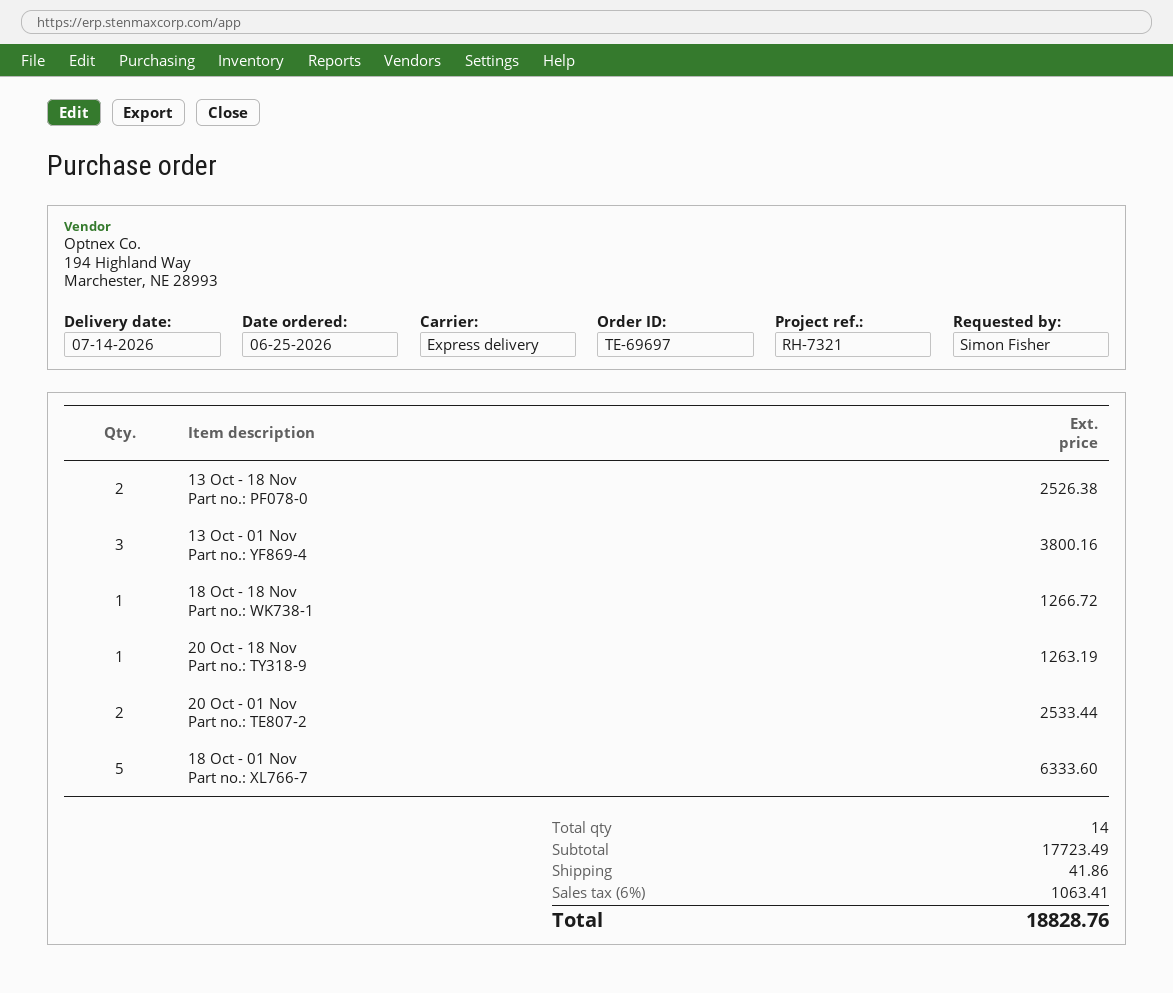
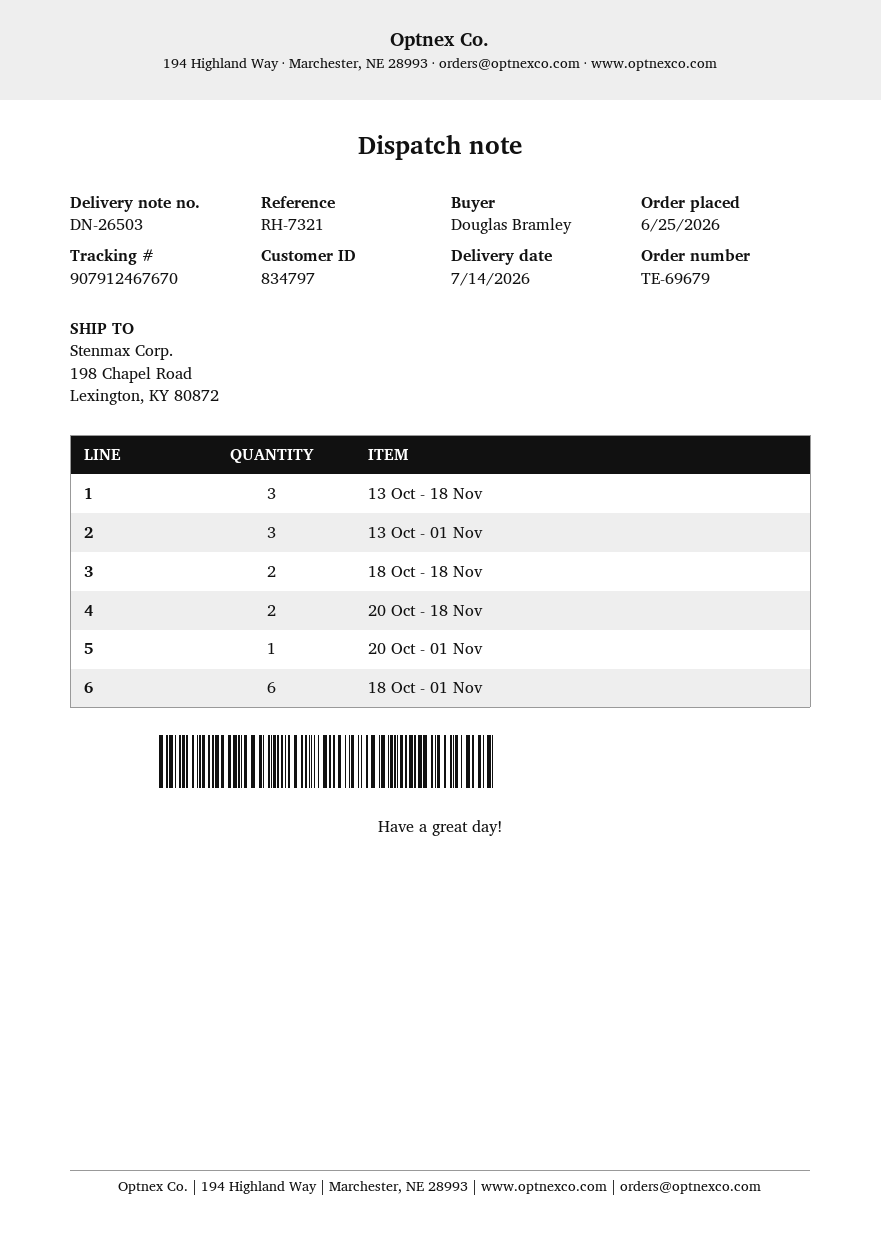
order number: TE-69697 -> TE-69679
ordered by: Simon Fisher -> Douglas Bramley
13 Oct - 18 Nov: 2 -> 3
18 Oct - 18 Nov: 1 -> 2
20 Oct - 18 Nov: 1 -> 2
20 Oct - 01 Nov: 2 -> 1
18 Oct - 01 Nov: 5 -> 6

